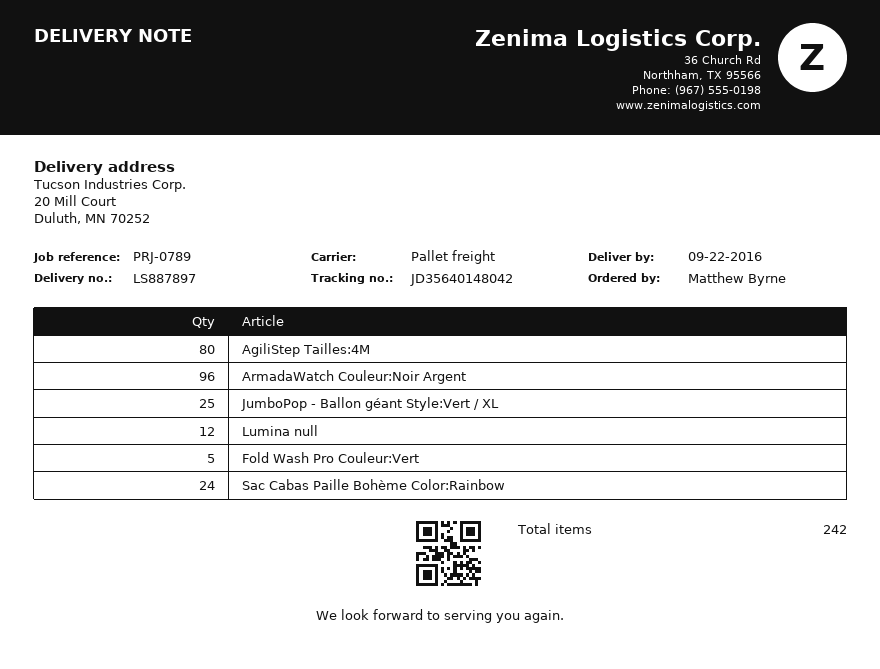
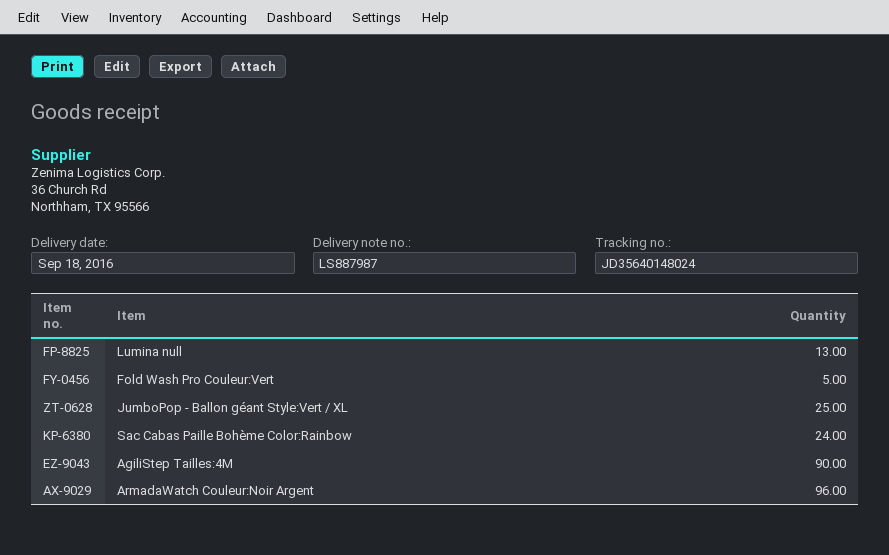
delivery note number: LS887897 -> LS887987
delivery date: 2016-09-22 -> 2016-09-18
tracking number: JD35640148042 -> JD35640148024
AgiliStep Tailles:4M: 80 -> 90
Lumina null: 12 -> 13

